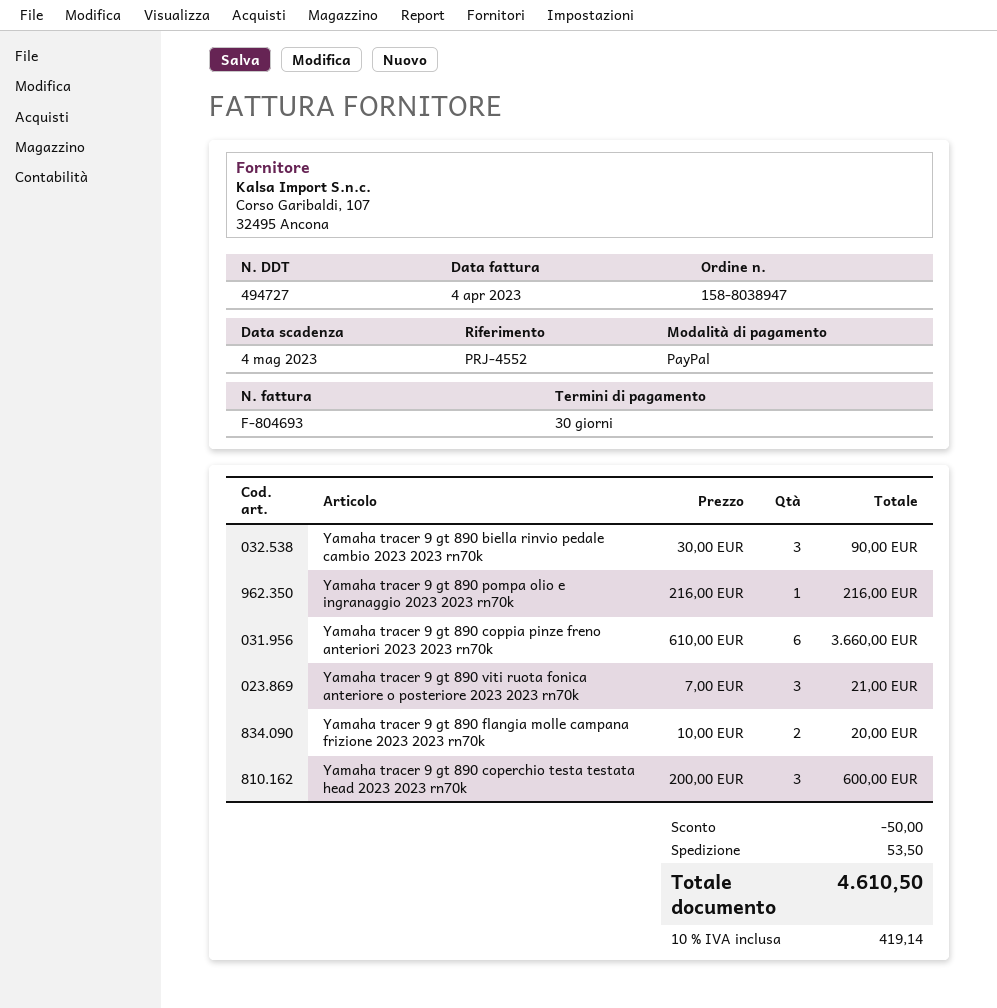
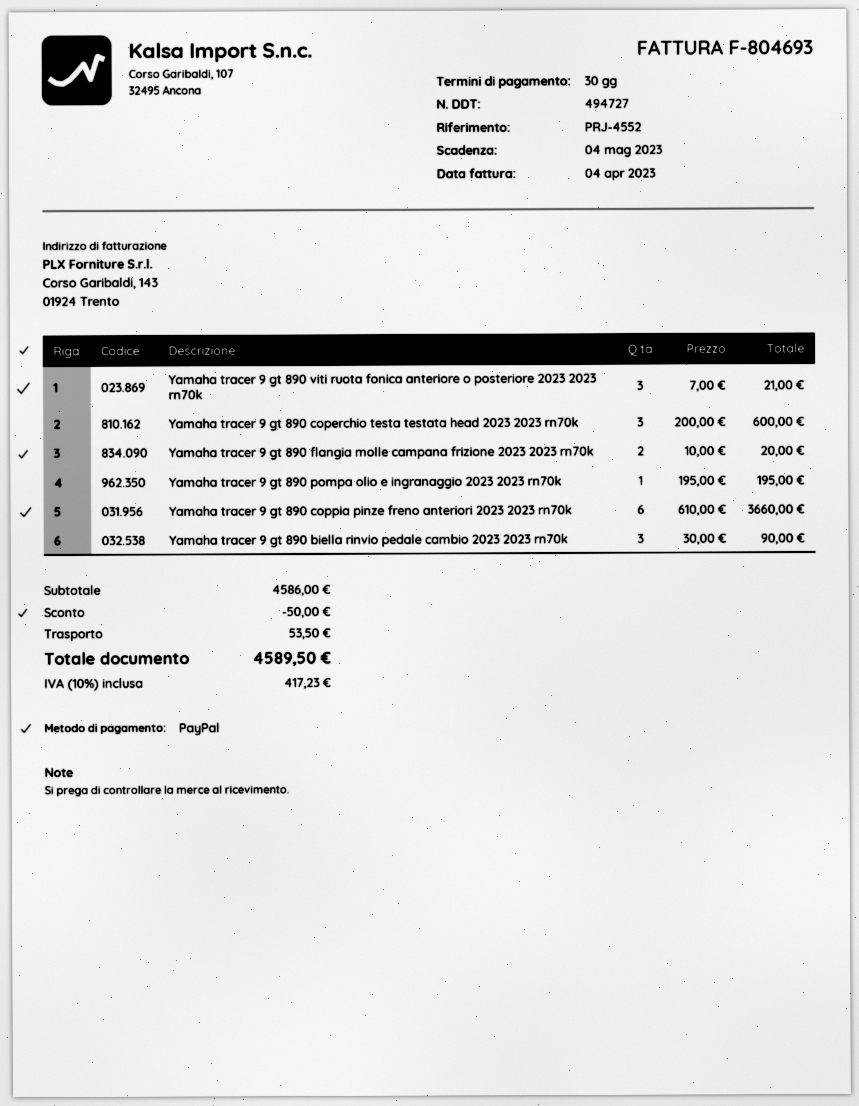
Yamaha tracer 9 gt 890 pompa olio e ingranaggio 2023 2023 rn70k: 1 x 216.00 = 216.00 -> 1 x 195.00 = 195.00
tax: 10% = 419.14 -> 10% = 417.23
total: 4610.50 -> 4589.50

